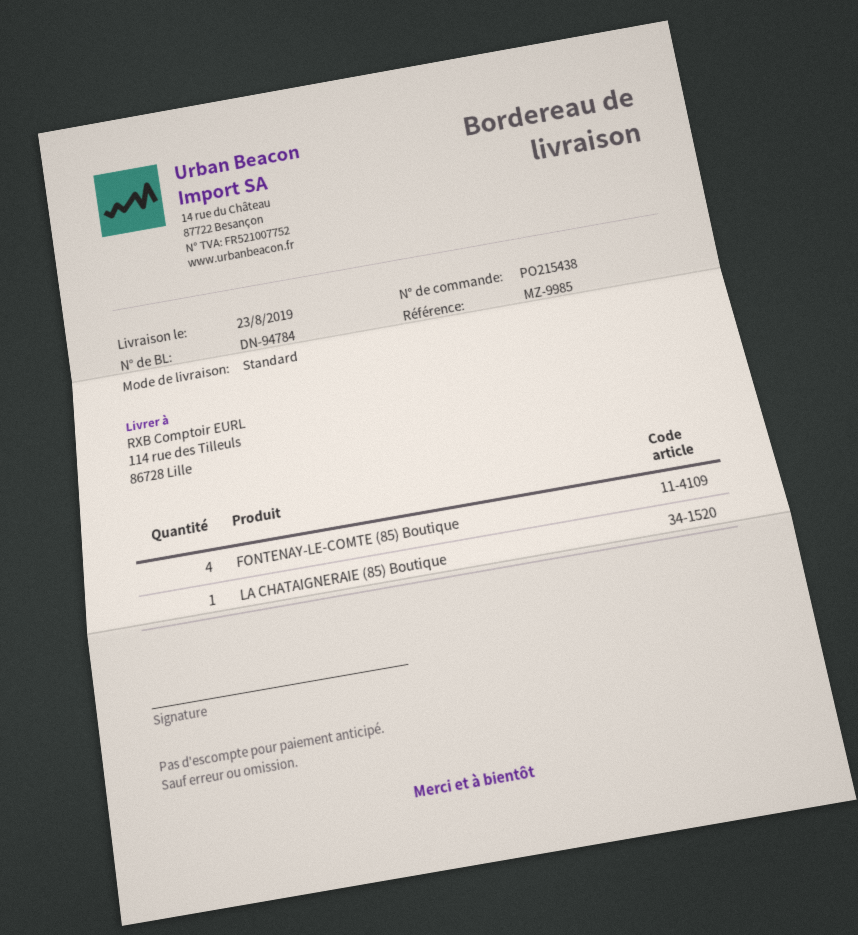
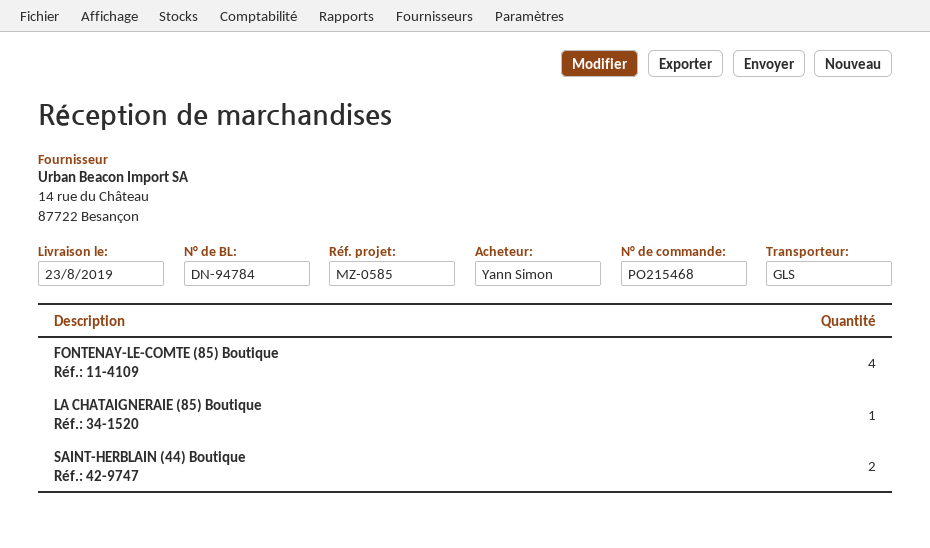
order number: PO215438 -> PO215468
reference: MZ-9985 -> MZ-0585
shipping method: standard -> GLS
SAINT-HERBLAIN (44) Boutique: none -> 2

